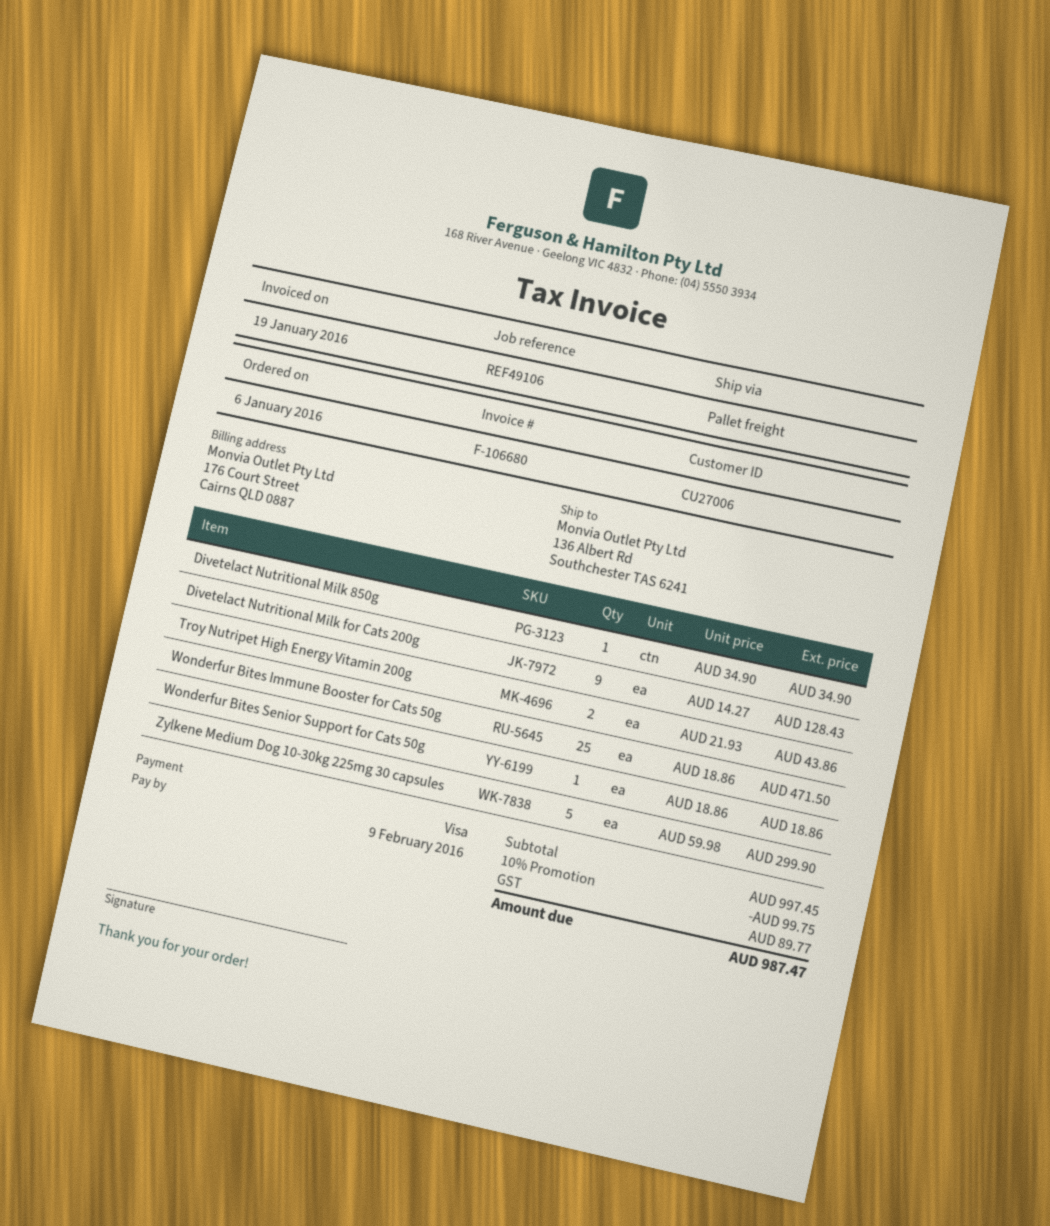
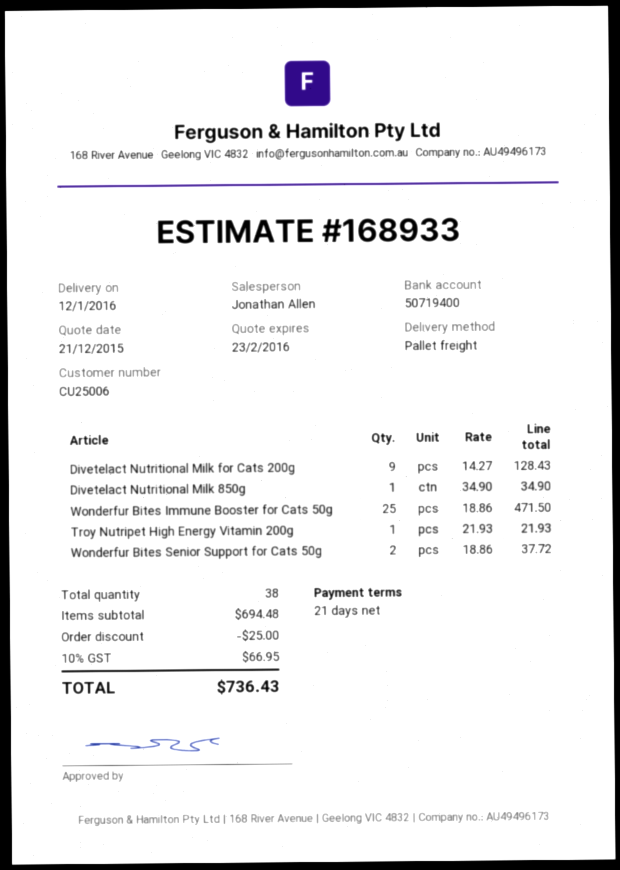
customer number: CU27006 -> CU25006
Troy Nutripet High Energy Vitamin 200g: 2 x 21.93 = 43.86 -> 1 x 21.93 = 21.93
Wonderfur Bites Senior Support for Cats 50g: 1 x 18.86 = 18.86 -> 2 x 18.86 = 37.72
Zylkene Medium Dog 10-30kg 225mg 30 capsules: 5 x 59.98 = 299.90 -> none
subtotal: 997.45 -> 694.48
discount: 99.75 -> 25.00
tax: 89.77 -> 66.95
total: 987.47 -> 736.43

